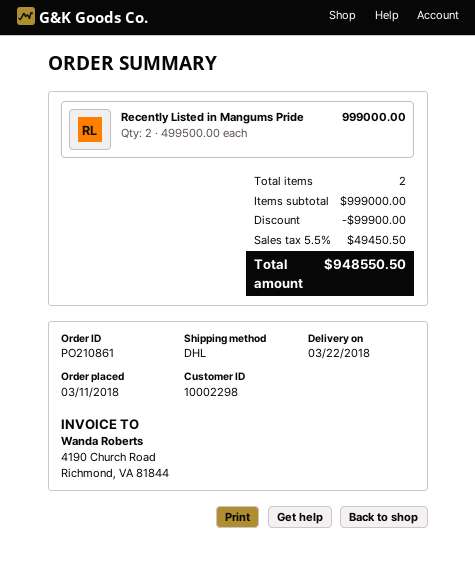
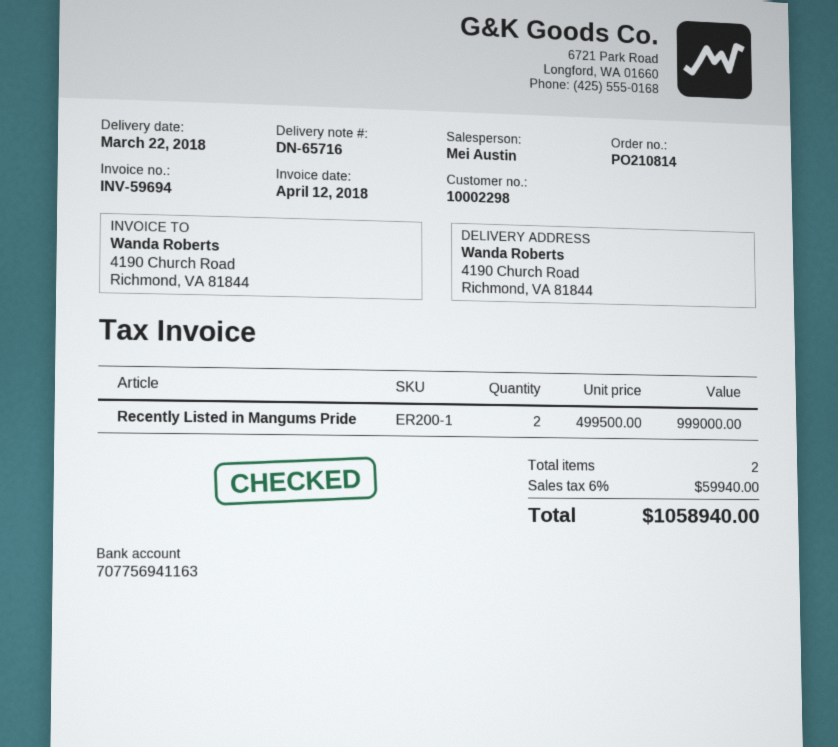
order number: PO210861 -> PO210814
discount: 99900.00 -> none
tax: 5.5% = 49450.50 -> 6% = 59940.00
total: 948550.50 -> 1058940.00

